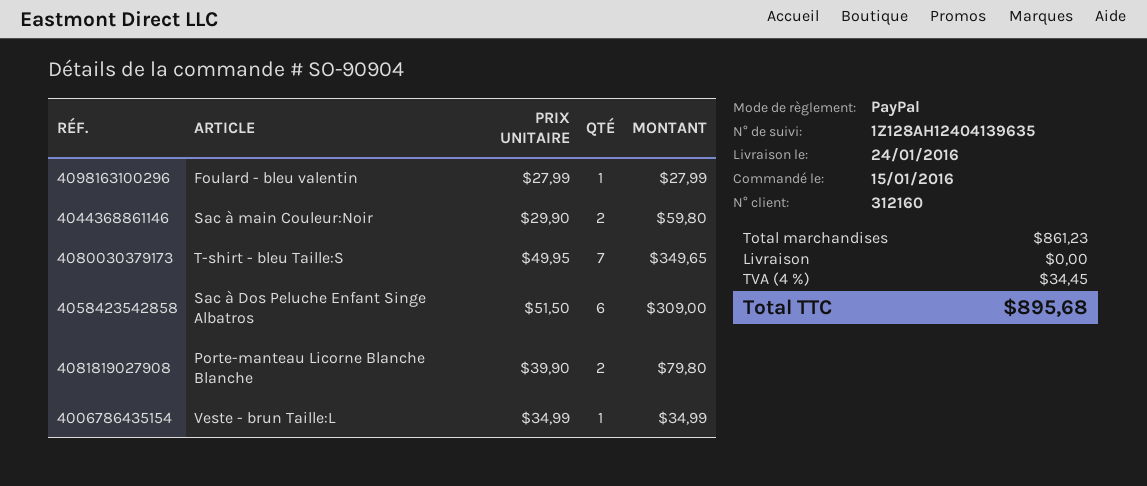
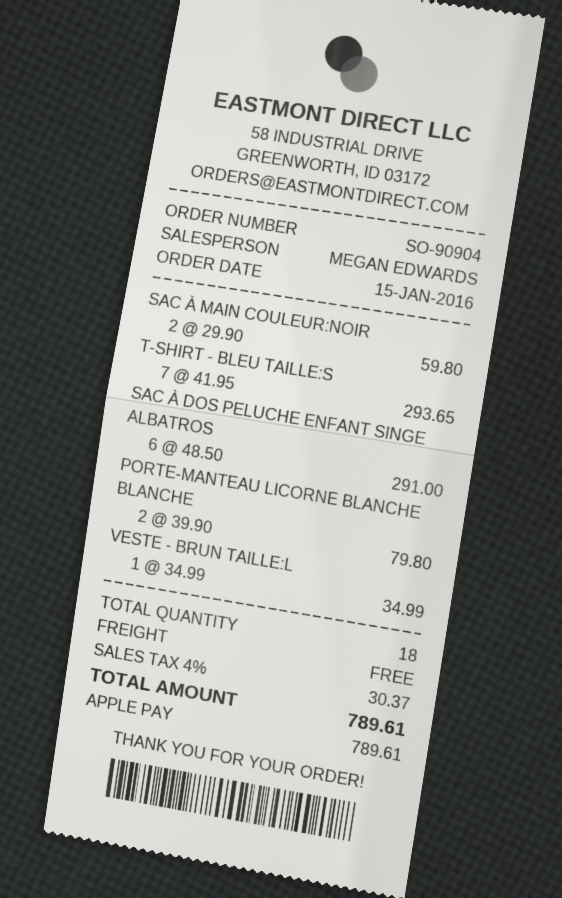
payment method: PayPal -> Apple Pay
Foulard - bleu valentin: 1 x 27.99 = 27.99 -> none
T-shirt - bleu Taille:S: 7 x 49.95 = 349.65 -> 7 x 41.95 = 293.65
Sac à Dos Peluche Enfant Singe Albatros: 6 x 51.50 = 309.00 -> 6 x 48.50 = 291.00
tax: 4% = 34.45 -> 4% = 30.37
total: 895.68 -> 789.61

